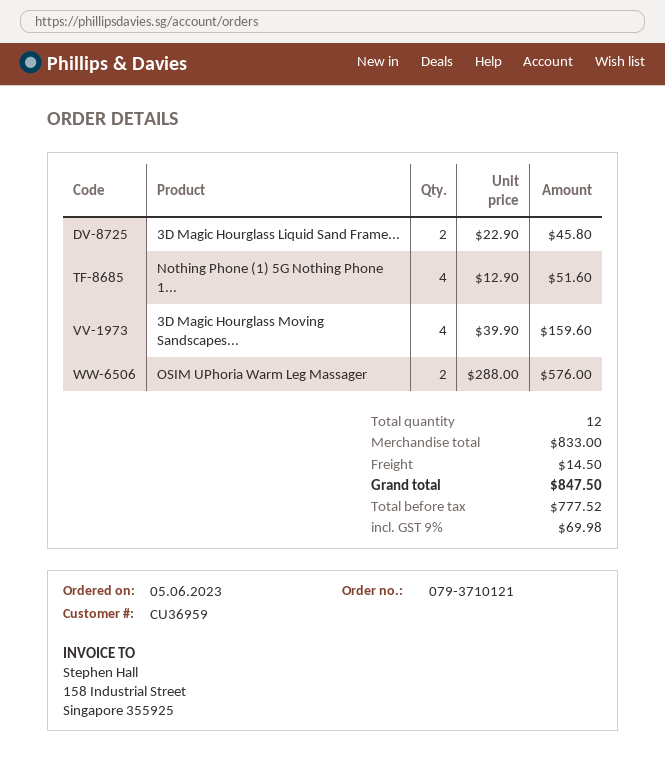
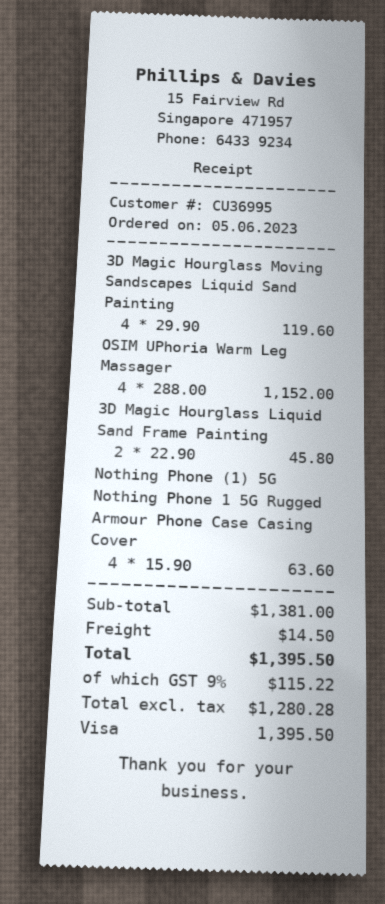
customer number: CU36959 -> CU36995
Nothing Phone (1) 5G Nothing Phone 1...: 4 x 12.90 = 51.60 -> 4 x 15.90 = 63.60
3D Magic Hourglass Moving Sandscapes...: 4 x 39.90 = 159.60 -> 4 x 29.90 = 119.60
OSIM UPhoria Warm Leg Massager: 2 x 288.00 = 576.00 -> 4 x 288.00 = 1152.00
subtotal: 833.00 -> 1381.00
net: 777.52 -> 1280.28
tax: 9% = 69.98 -> 9% = 115.22
total: 847.50 -> 1395.50

